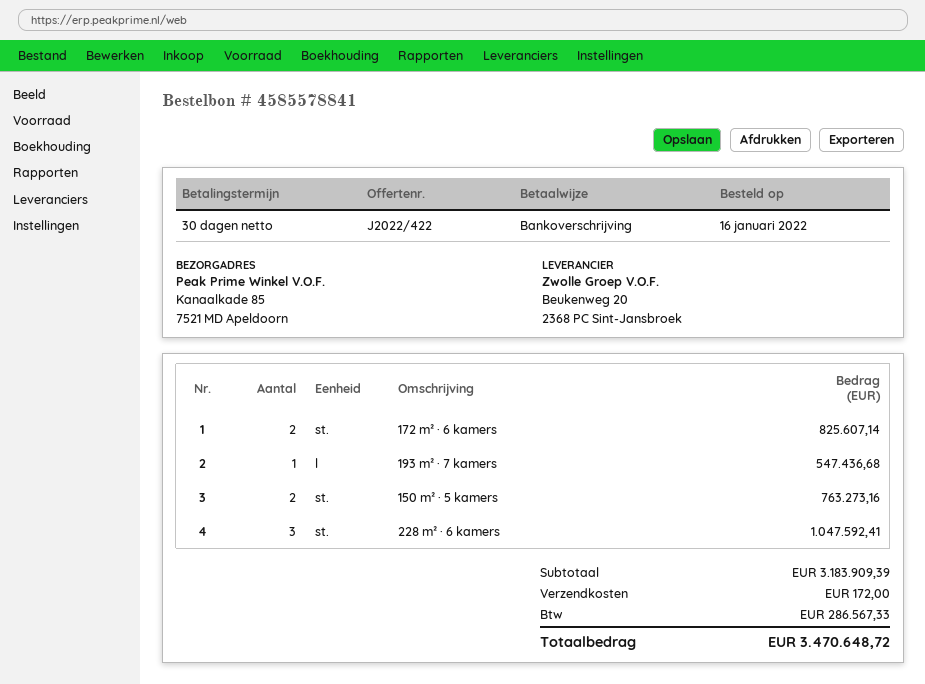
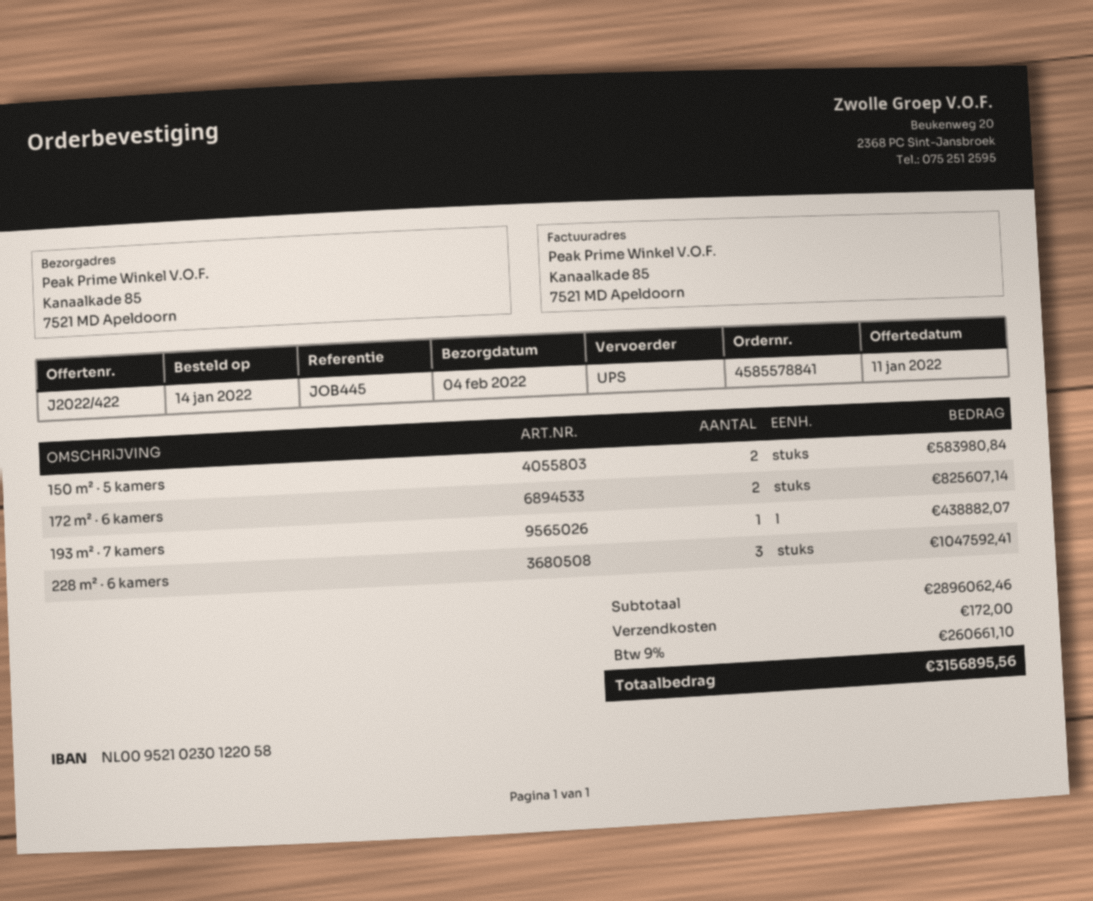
order date: 2022-01-16 -> 2022-01-14
193 m² · 7 kamers: 1 for 547436.68 -> 1 for 438882.07
150 m² · 5 kamers: 2 for 763273.16 -> 2 for 583980.84
subtotal: 3183909.39 -> 2896062.46
tax: 286567.33 -> 260661.10
total: 3470648.72 -> 3156895.56

